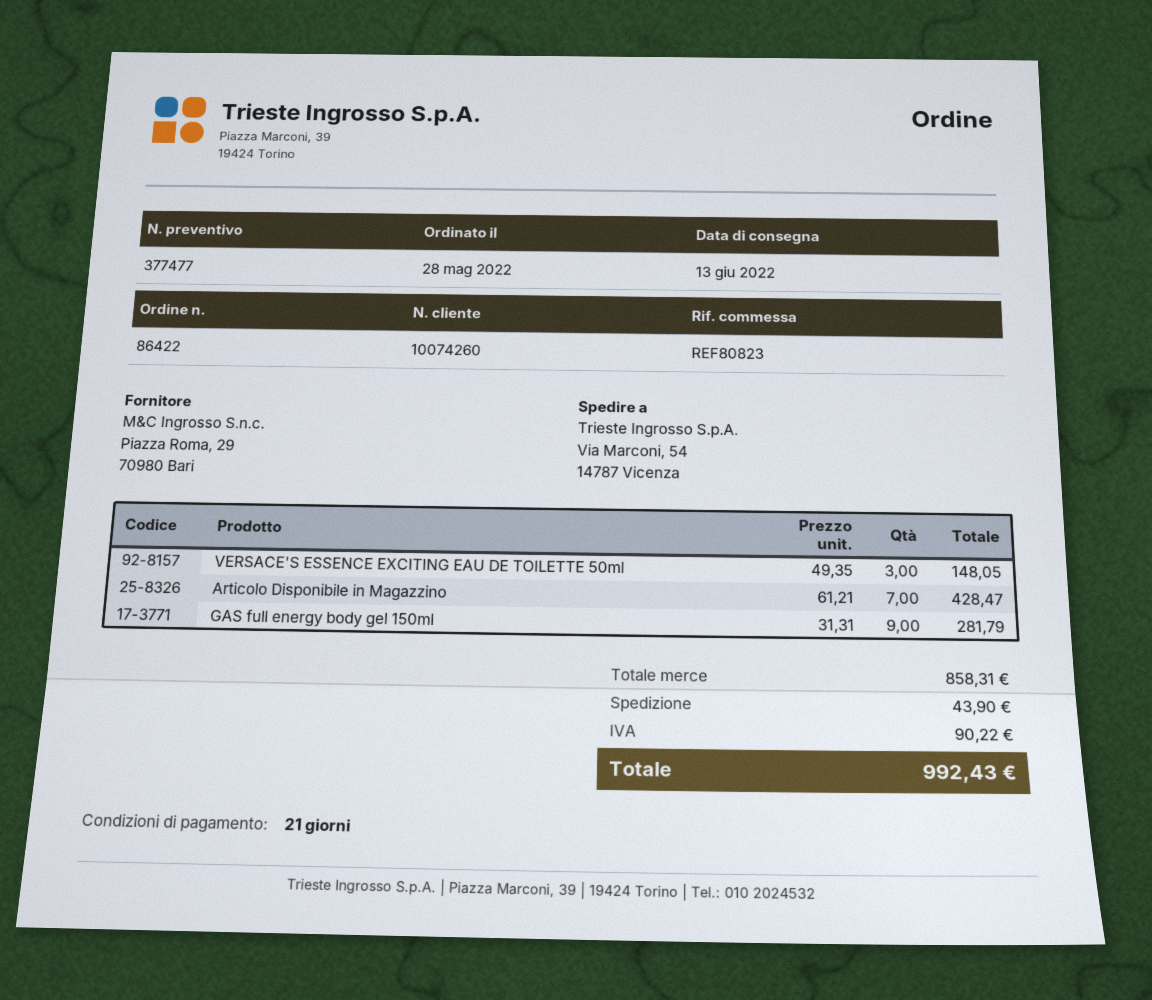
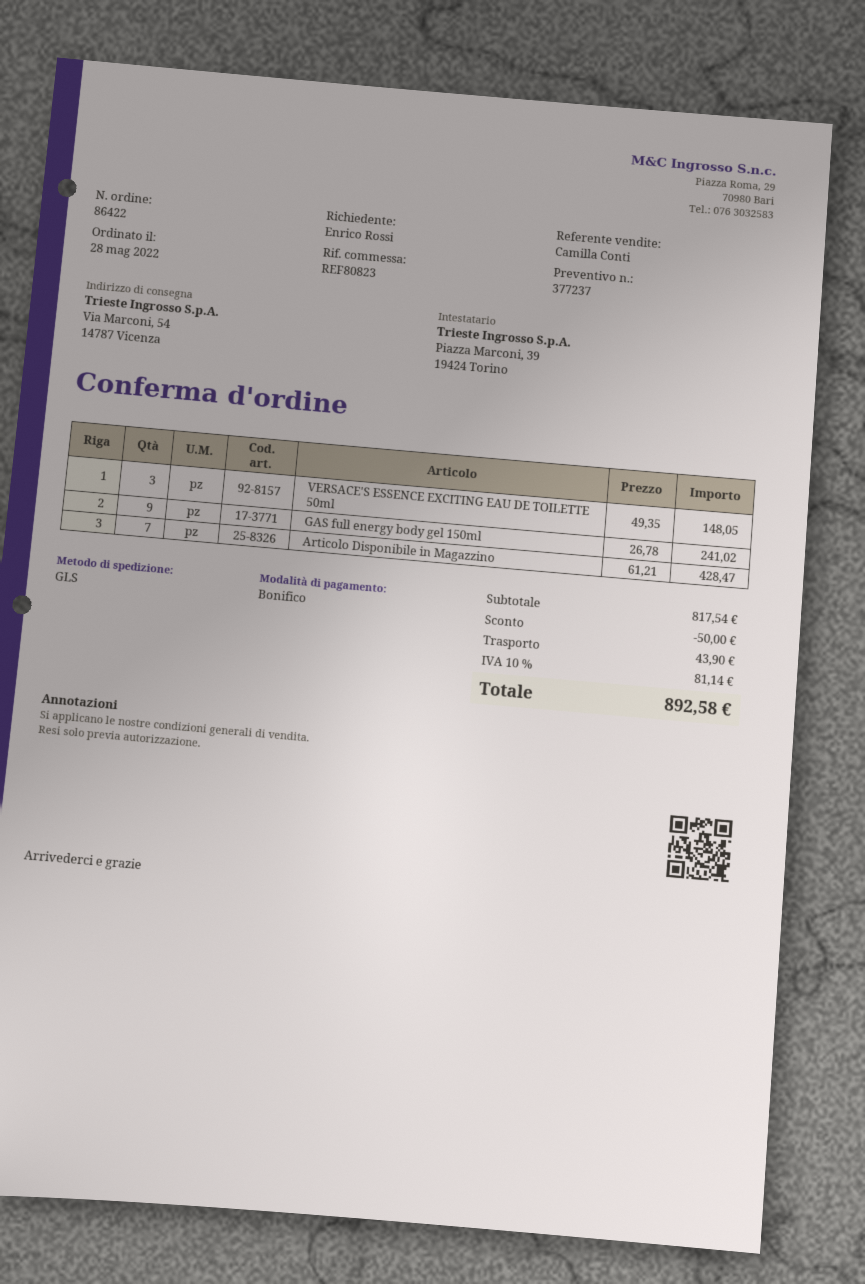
quote number: 377477 -> 377237
GAS full energy body gel 150ml: 9 x 31.31 = 281.79 -> 9 x 26.78 = 241.02
subtotal: 858.31 -> 817.54
discount: none -> 50.00
tax: 90.22 -> 81.14
total: 992.43 -> 892.58

